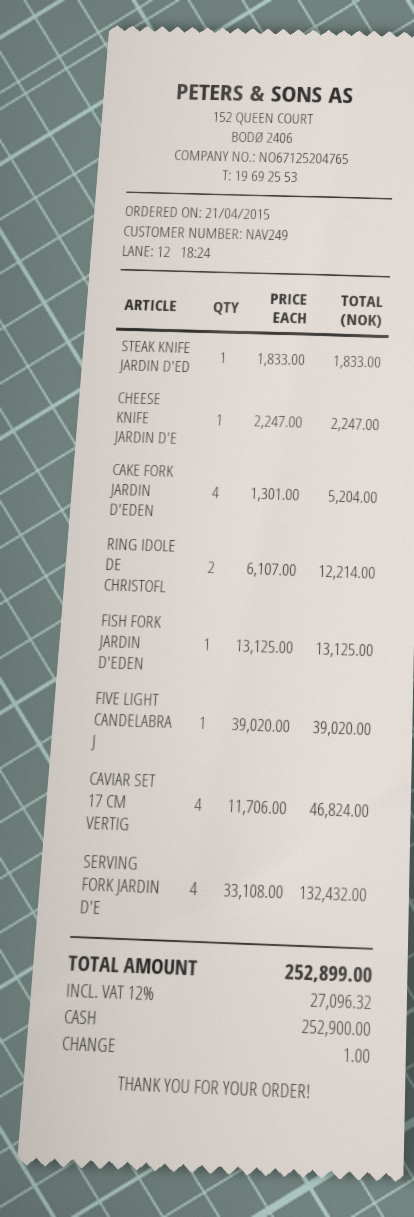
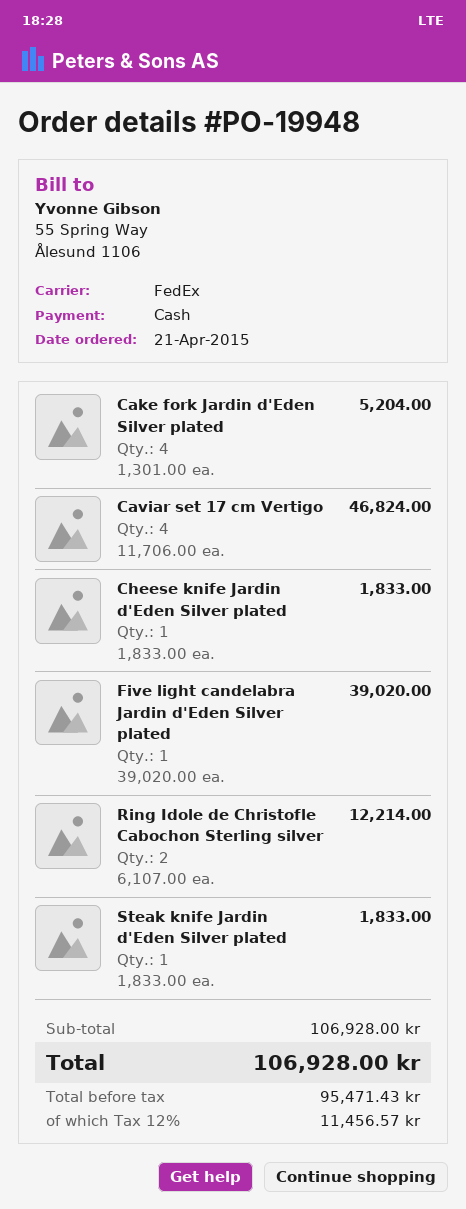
CHEESE KNIFE JARDIN D'E: 1 x 2247.00 = 2247.00 -> 1 x 1833.00 = 1833.00
FISH FORK JARDIN D'EDEN: 1 x 13125.00 = 13125.00 -> none
SERVING FORK JARDIN D'E: 4 x 33108.00 = 132432.00 -> none
tax: 12% = 27096.32 -> 12% = 11456.57
total: 252899.00 -> 106928.00

